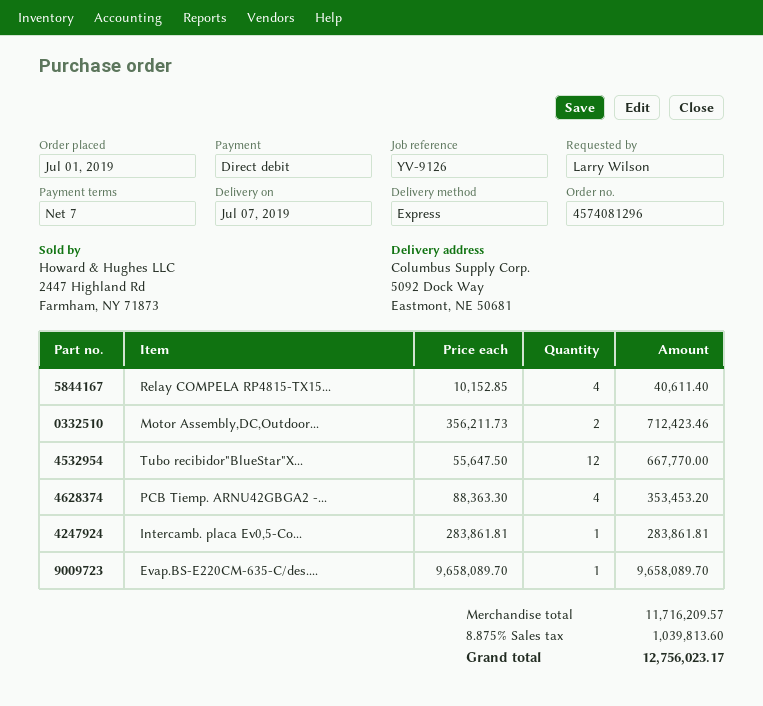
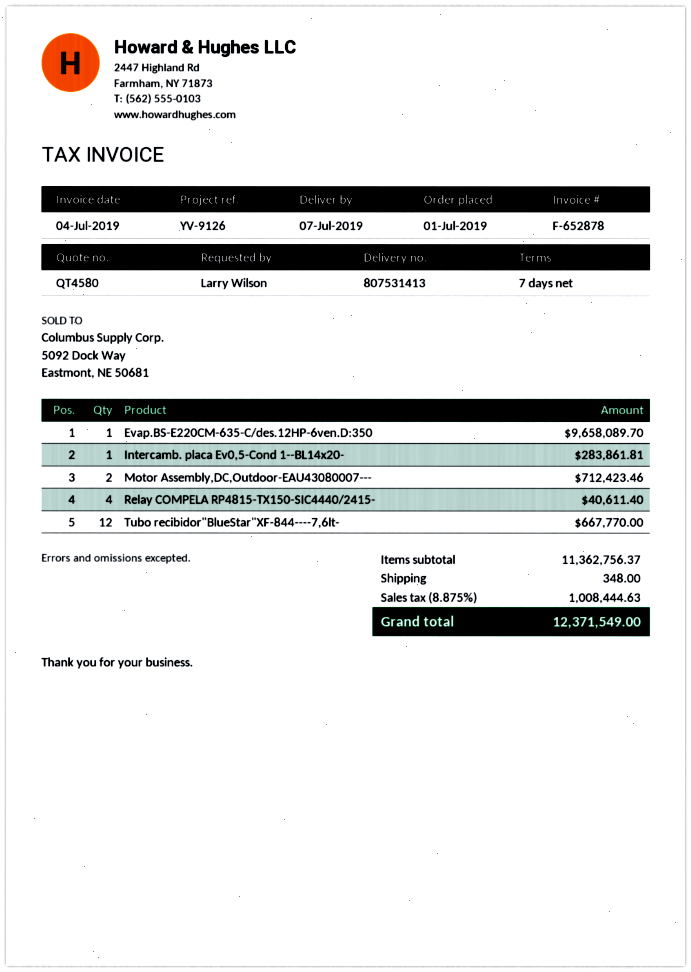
PCB Tiemp. ARNU42GBGA2 -...: 4 for 353453.20 -> none
subtotal: 11716209.57 -> 11362756.37
shipping: none -> 348.00
tax: 8.875% = 1039813.60 -> 8.875% = 1008444.63
total: 12756023.17 -> 12371549.00

